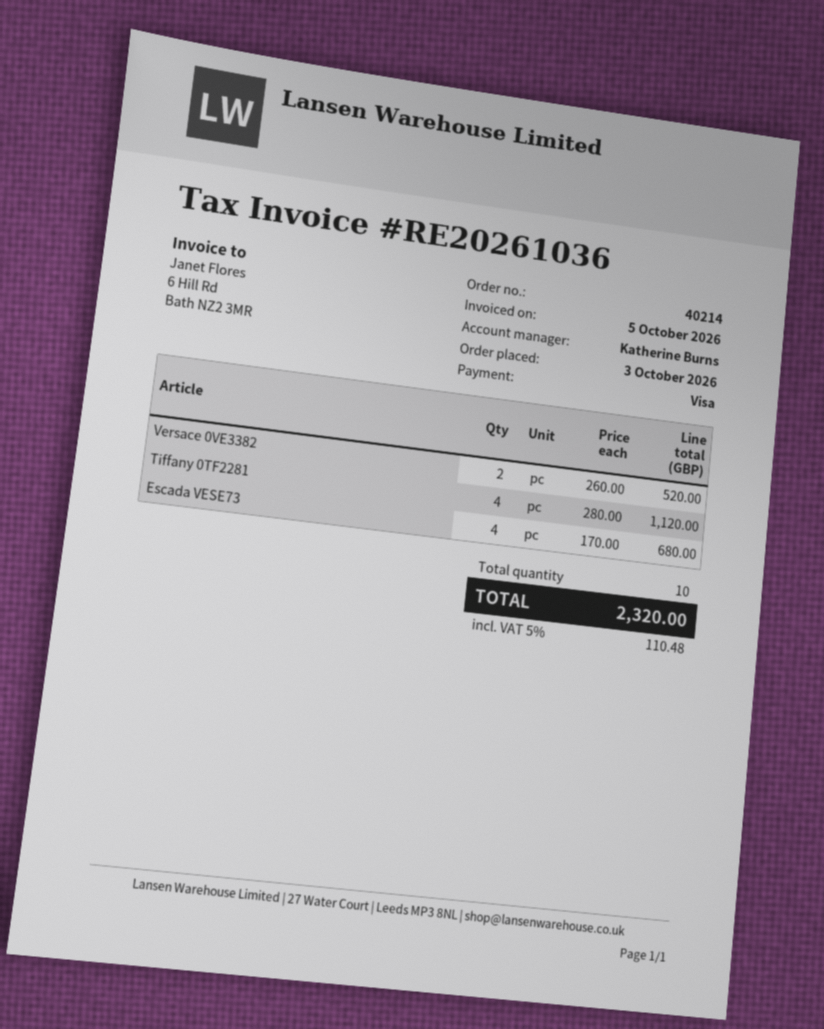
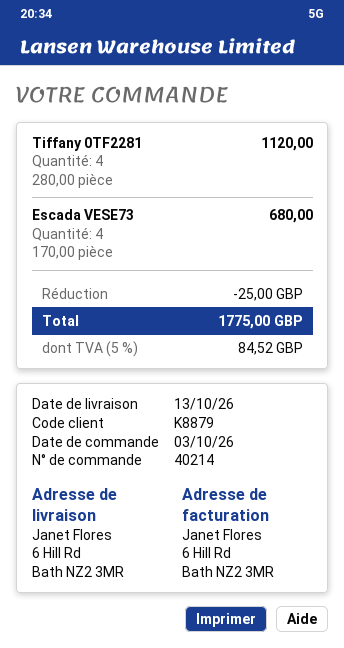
Versace 0VE3382: 2 x 260.00 = 520.00 -> none
discount: none -> 25.00
tax: 5% = 110.48 -> 5% = 84.52
total: 2320.00 -> 1775.00

